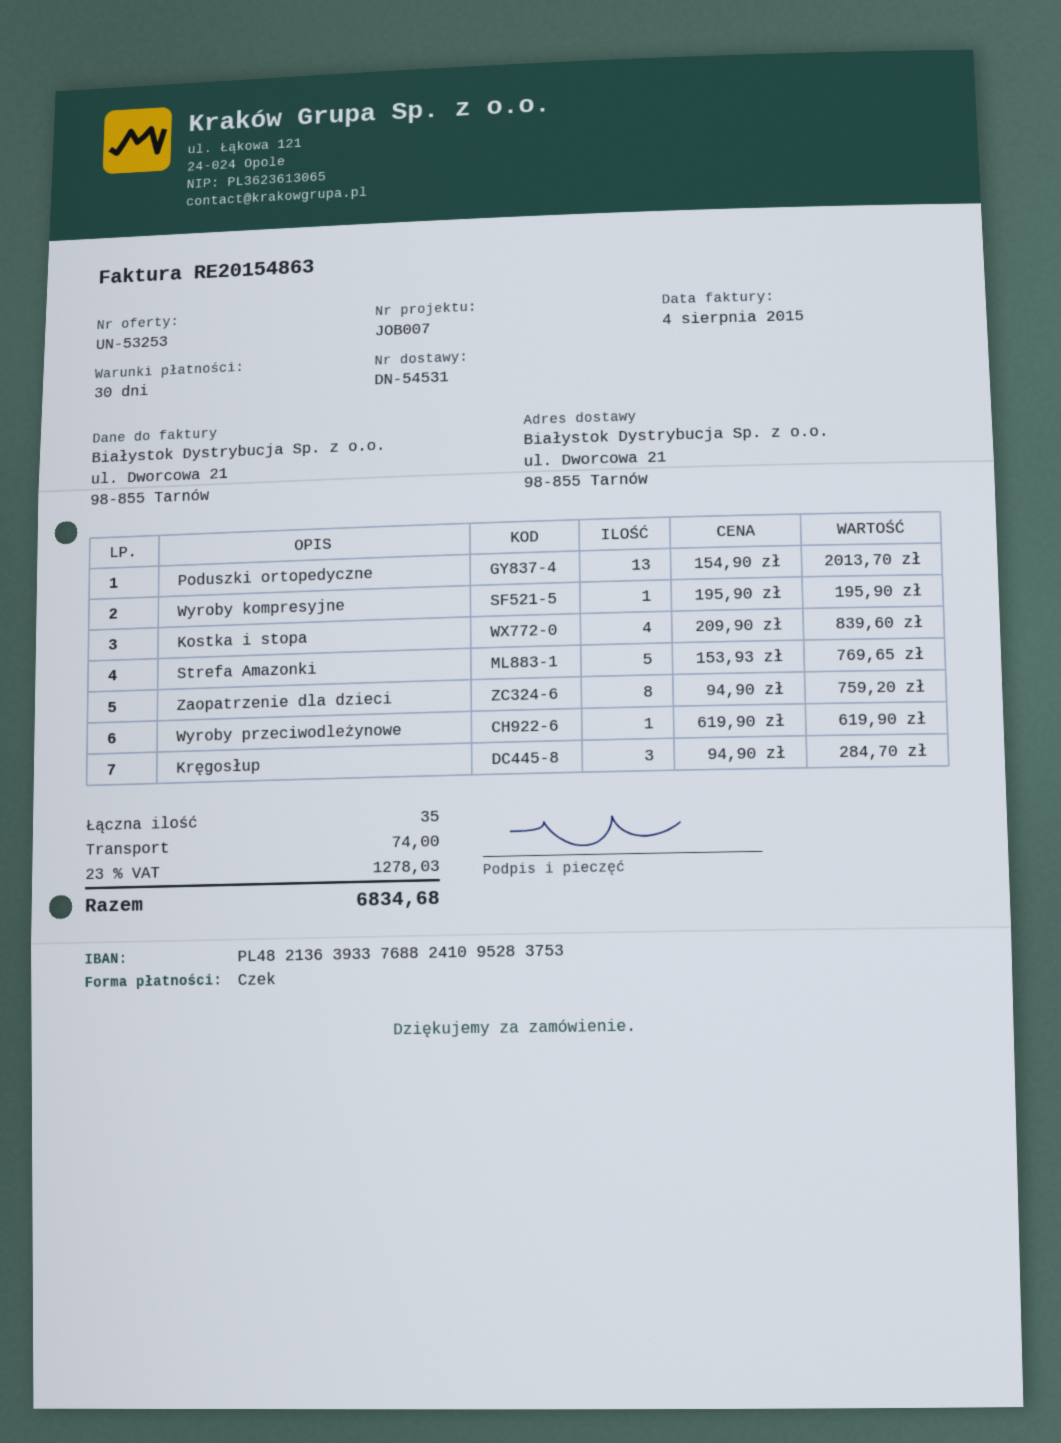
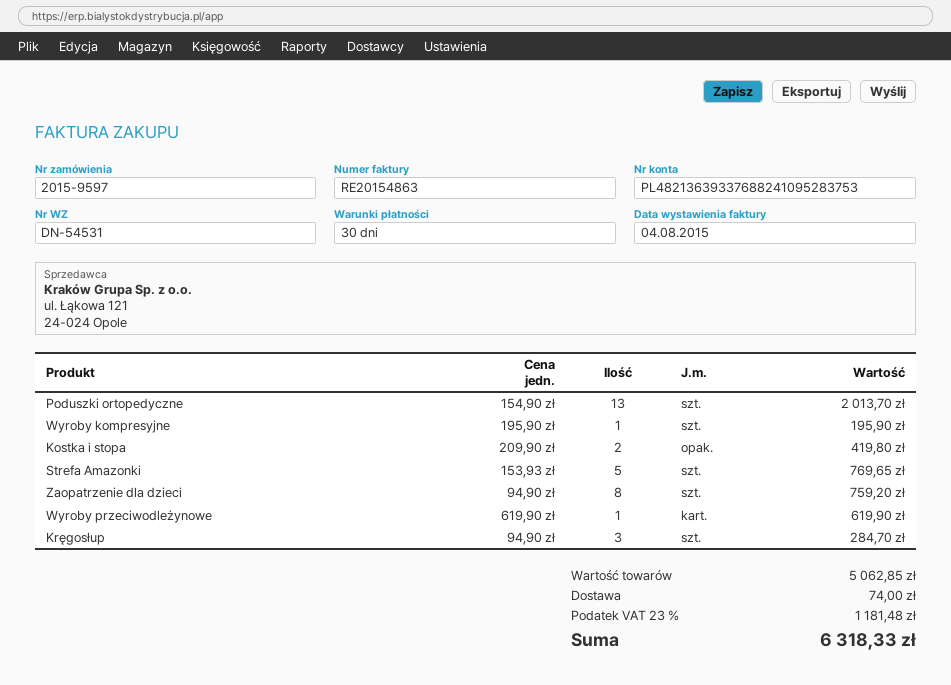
Kostka i stopa: 4 x 209.90 = 839.60 -> 2 x 209.90 = 419.80
tax: 23% = 1278.03 -> 23% = 1181.48
total: 6834.68 -> 6318.33

